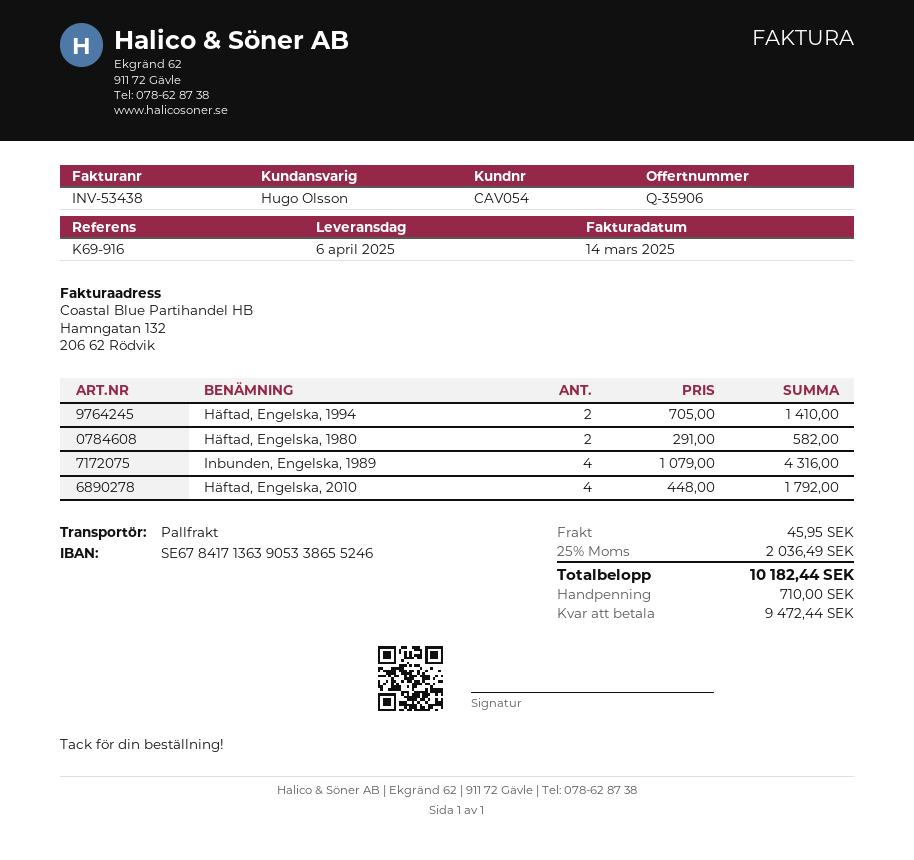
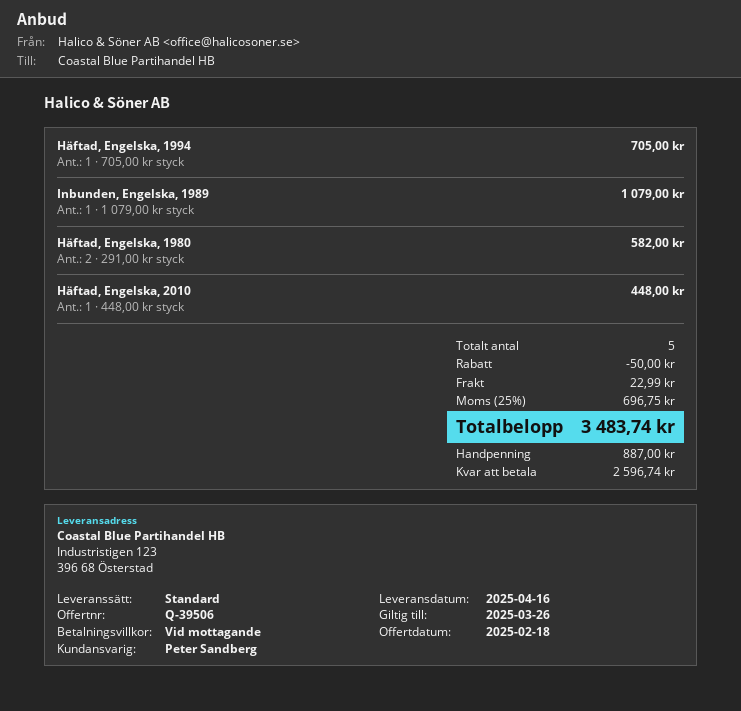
quote number: Q-35906 -> Q-39506
delivery date: 2025-04-06 -> 2025-04-16
sales rep: Hugo Olsson -> Peter Sandberg
shipping method: pallet freight -> standard
Häftad, Engelska, 1994: 2 x 705.00 = 1410.00 -> 1 x 705.00 = 705.00
Inbunden, Engelska, 1989: 4 x 1079.00 = 4316.00 -> 1 x 1079.00 = 1079.00
Häftad, Engelska, 2010: 4 x 448.00 = 1792.00 -> 1 x 448.00 = 448.00
discount: none -> 50.00
shipping: 45.95 -> 22.99
tax: 25% = 2036.49 -> 25% = 696.75
total: 10182.44 -> 3483.74
deposit: 710.00 -> 887.00
balance: 9472.44 -> 2596.74

